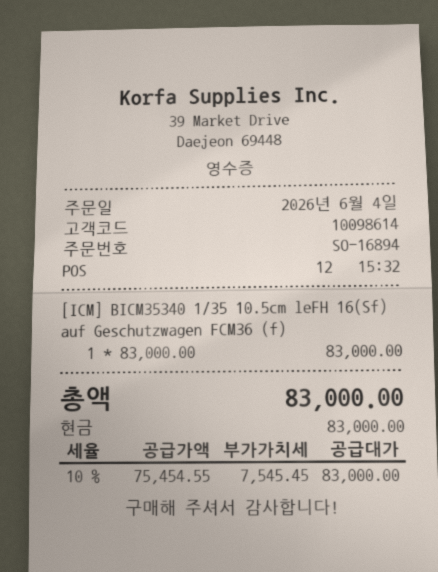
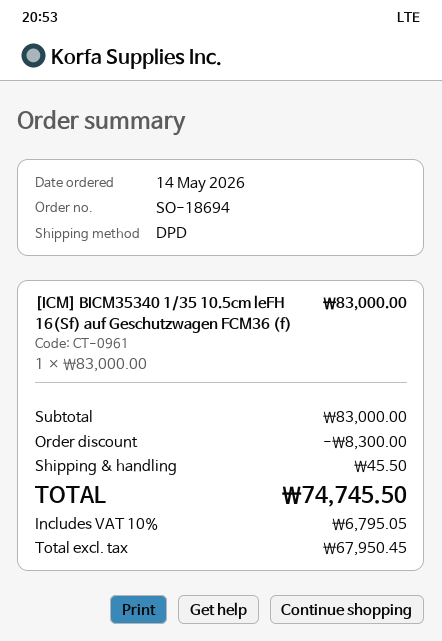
order number: SO-16894 -> SO-18694
order date: 2026-06-04 -> 2026-05-14
discount: none -> 8300.00
shipping: none -> 45.50
net: 75454.55 -> 67950.45
tax: 10% = 7545.45 -> 10% = 6795.05
total: 83000.00 -> 74745.50

